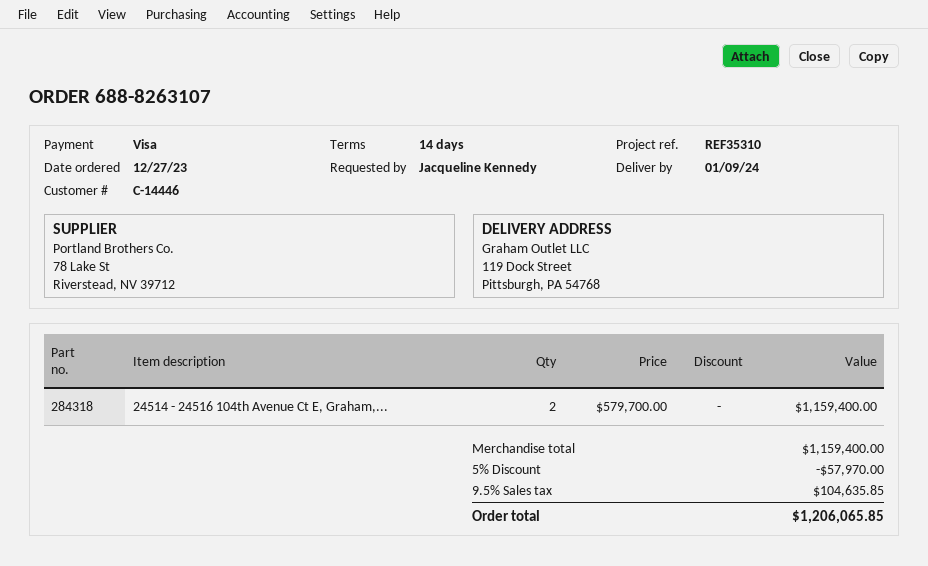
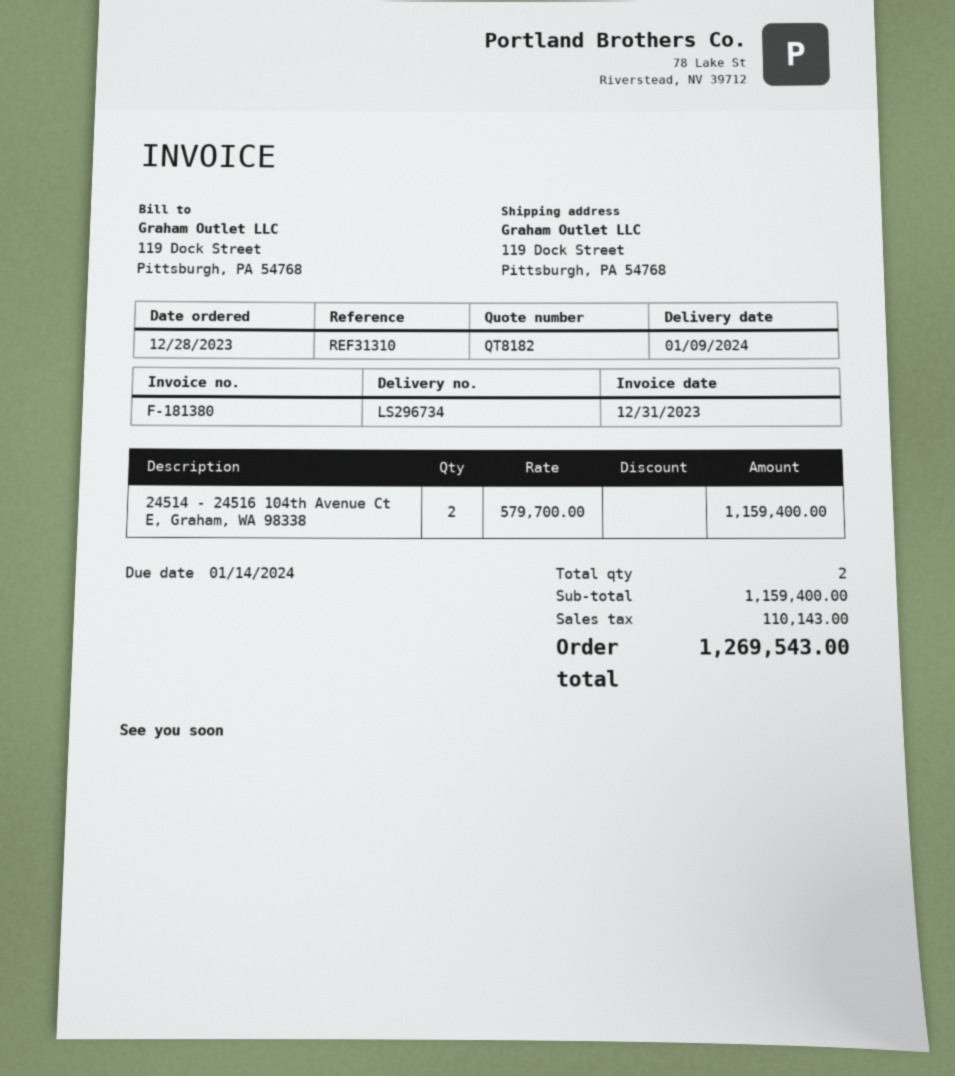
order date: 2023-12-27 -> 2023-12-28
reference: REF35310 -> REF31310
discount: 5% = 57970.00 -> none
tax: 104635.85 -> 110143.00
total: 1206065.85 -> 1269543.00

